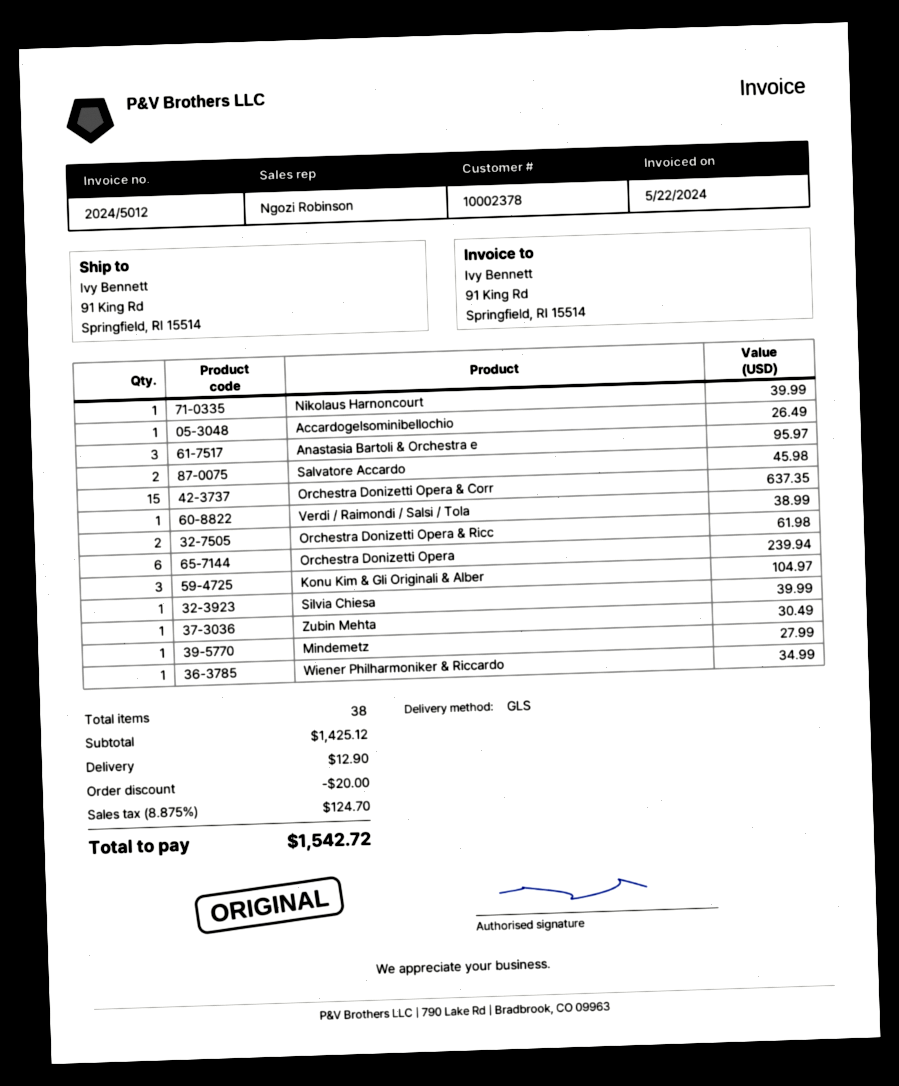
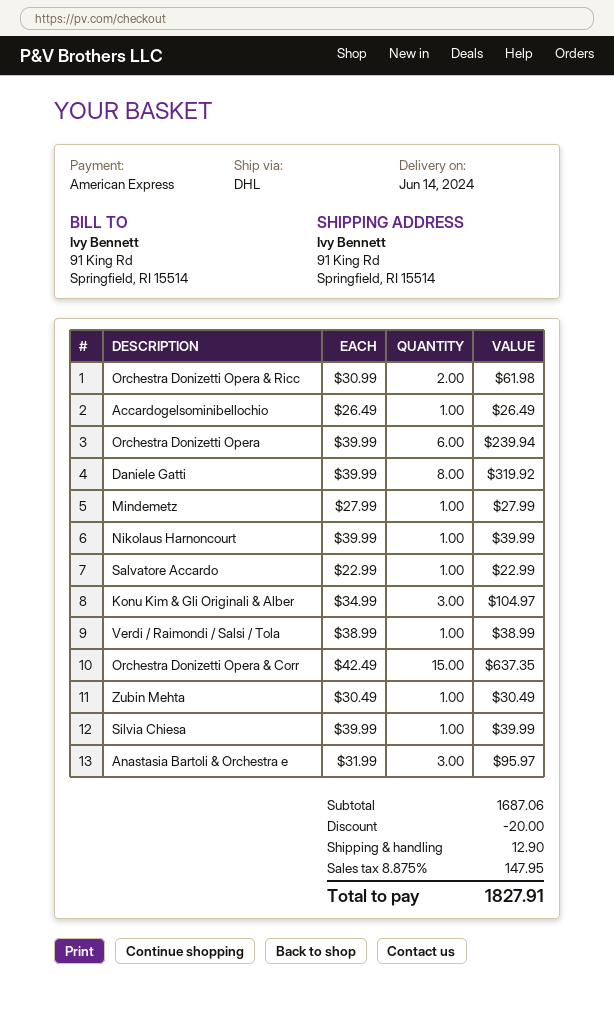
shipping method: GLS -> DHL
Salvatore Accardo: 2 for 45.98 -> 1 for 22.99
Wiener Philharmoniker & Riccardo: 1 for 34.99 -> none
Daniele Gatti: none -> 8 for 319.92
subtotal: 1425.12 -> 1687.06
tax: 8.875% = 124.70 -> 8.875% = 147.95
total: 1542.72 -> 1827.91

